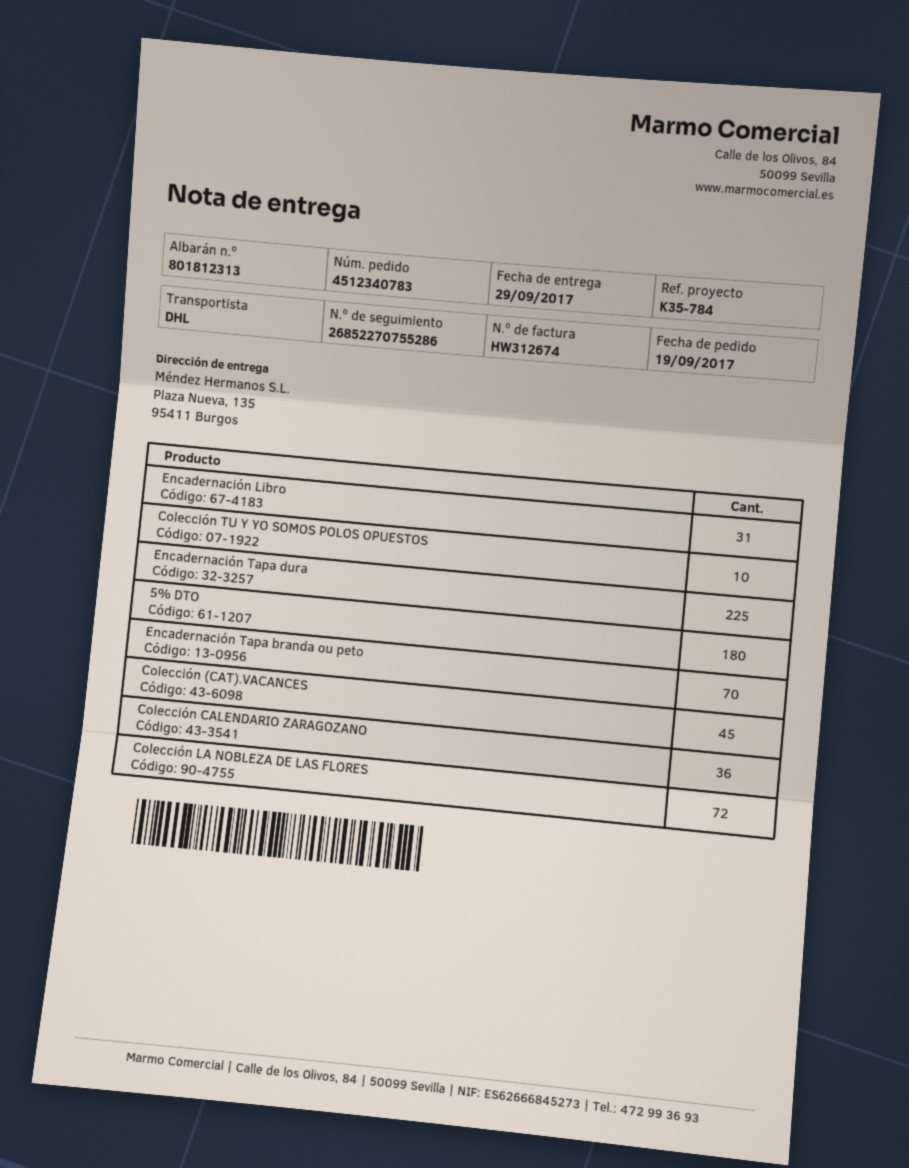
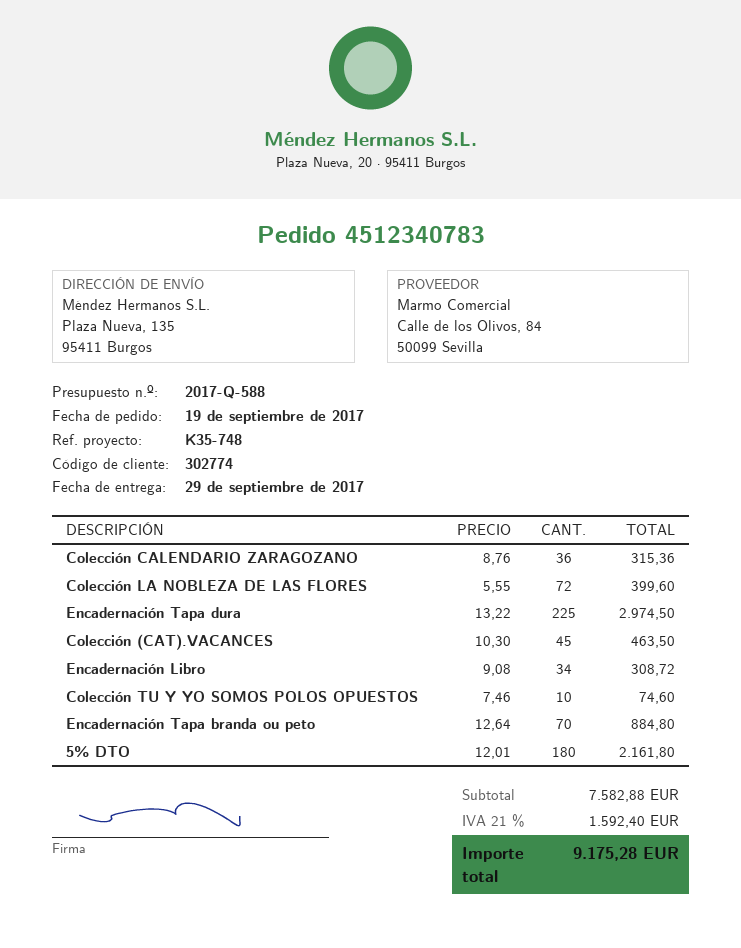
reference: K35-784 -> K35-748
Encadernación Libro: 31 -> 34

